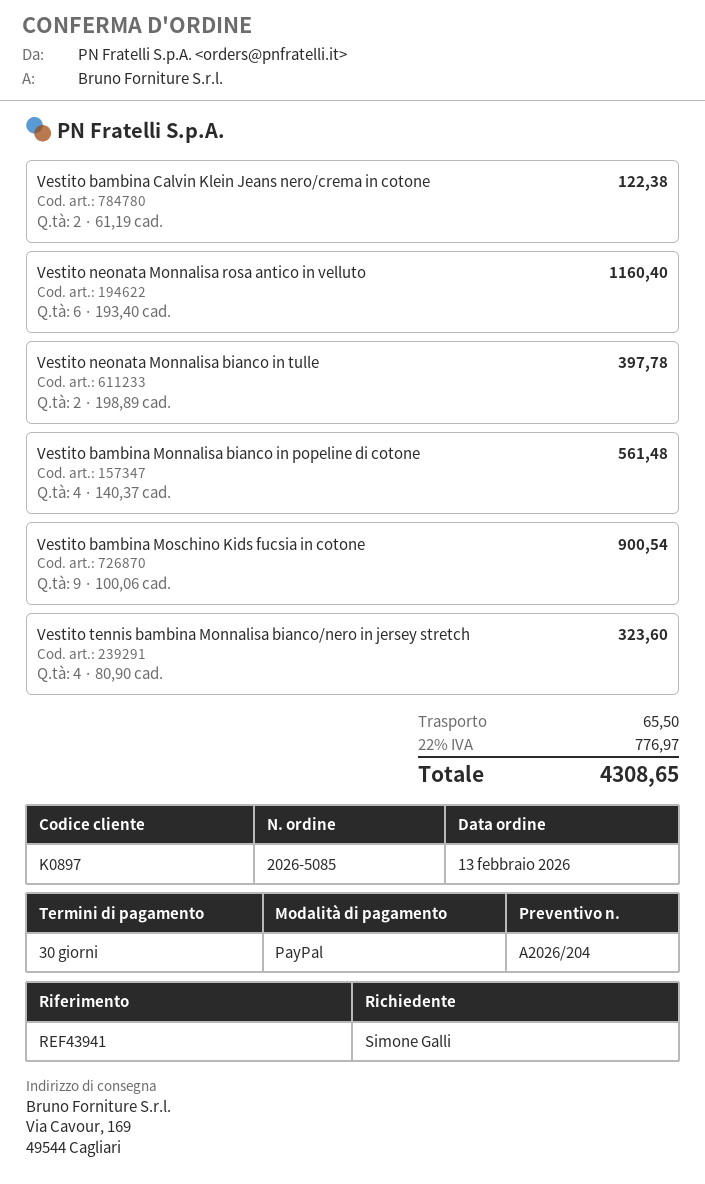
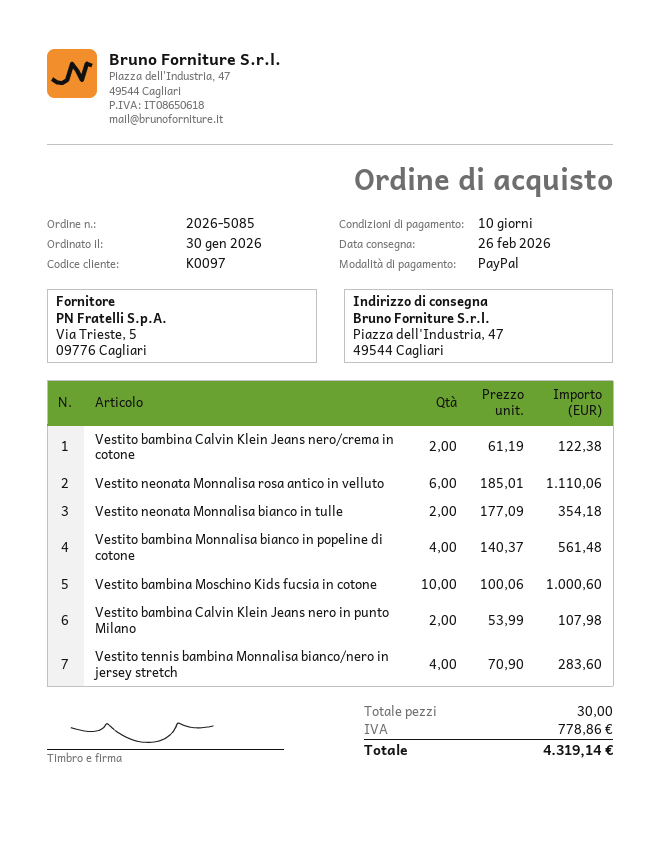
order date: 2026-02-13 -> 2026-01-30
payment terms: 30 days -> 10 days
customer number: K0897 -> K0097
ship to: Via Cavour, 169, 49544 Cagliari -> Piazza dell'Industria, 47, 49544 Cagliari
Vestito neonata Monnalisa rosa antico in velluto: 6 x 193.40 = 1160.40 -> 6 x 185.01 = 1110.06
Vestito neonata Monnalisa bianco in tulle: 2 x 198.89 = 397.78 -> 2 x 177.09 = 354.18
Vestito bambina Moschino Kids fucsia in cotone: 9 x 100.06 = 900.54 -> 10 x 100.06 = 1000.60
Vestito tennis bambina Monnalisa bianco/nero in jersey stretch: 4 x 80.90 = 323.60 -> 4 x 70.90 = 283.60
Vestito bambina Calvin Klein Jeans nero in punto Milano: none -> 2 x 53.99 = 107.98
shipping: 65.50 -> none
tax: 776.97 -> 778.86
total: 4308.65 -> 4319.14

